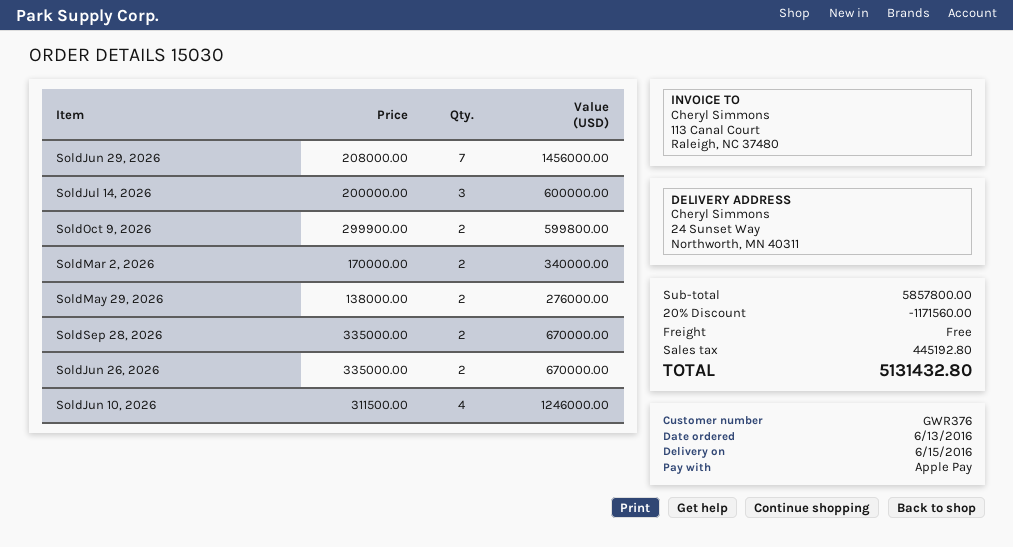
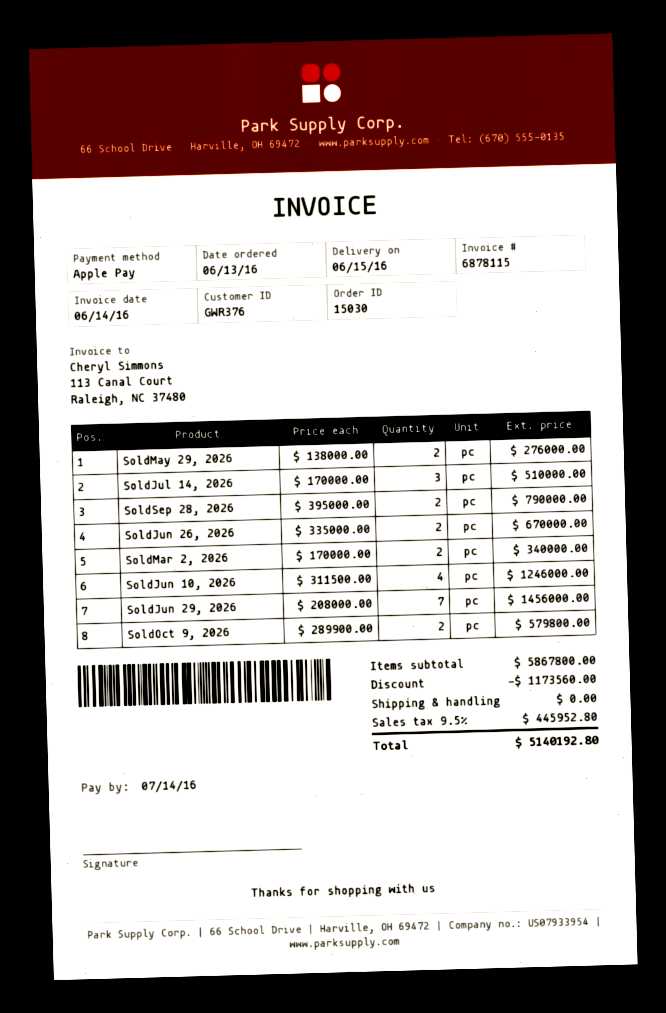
SoldJul 14, 2026: 3 x 200000.00 = 600000.00 -> 3 x 170000.00 = 510000.00
SoldOct 9, 2026: 2 x 299900.00 = 599800.00 -> 2 x 289900.00 = 579800.00
SoldSep 28, 2026: 2 x 335000.00 = 670000.00 -> 2 x 395000.00 = 790000.00
subtotal: 5857800.00 -> 5867800.00
discount: 1171560.00 -> 1173560.00
tax: 445192.80 -> 445952.80
total: 5131432.80 -> 5140192.80

